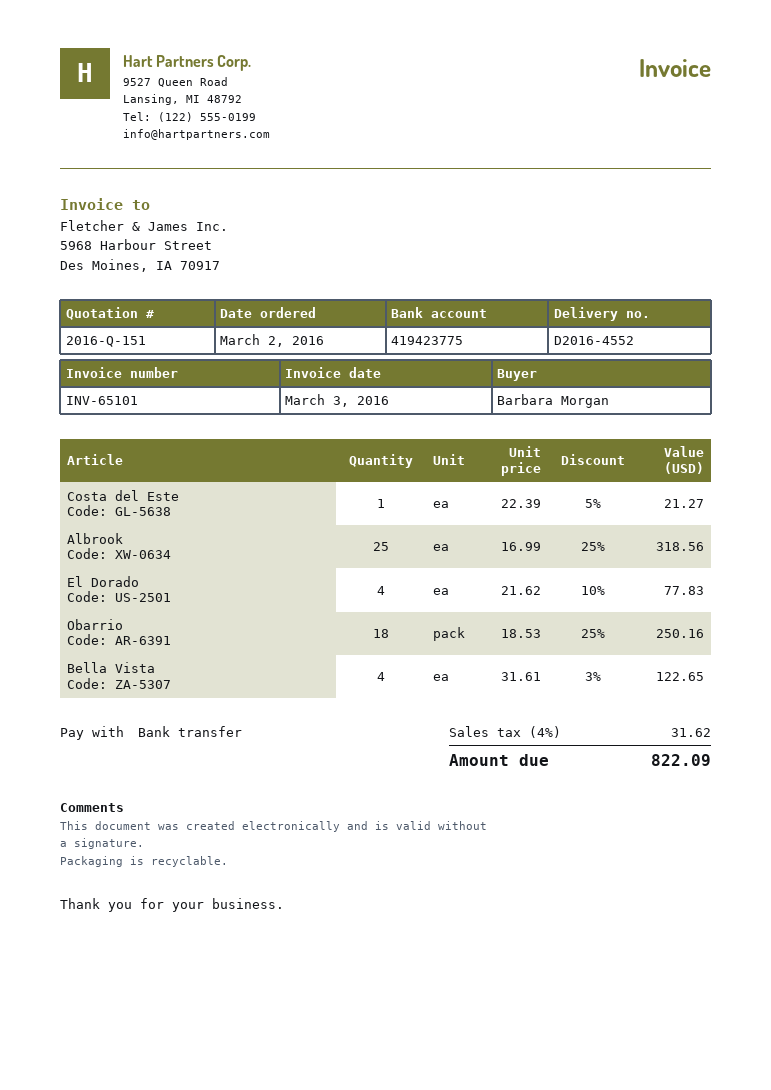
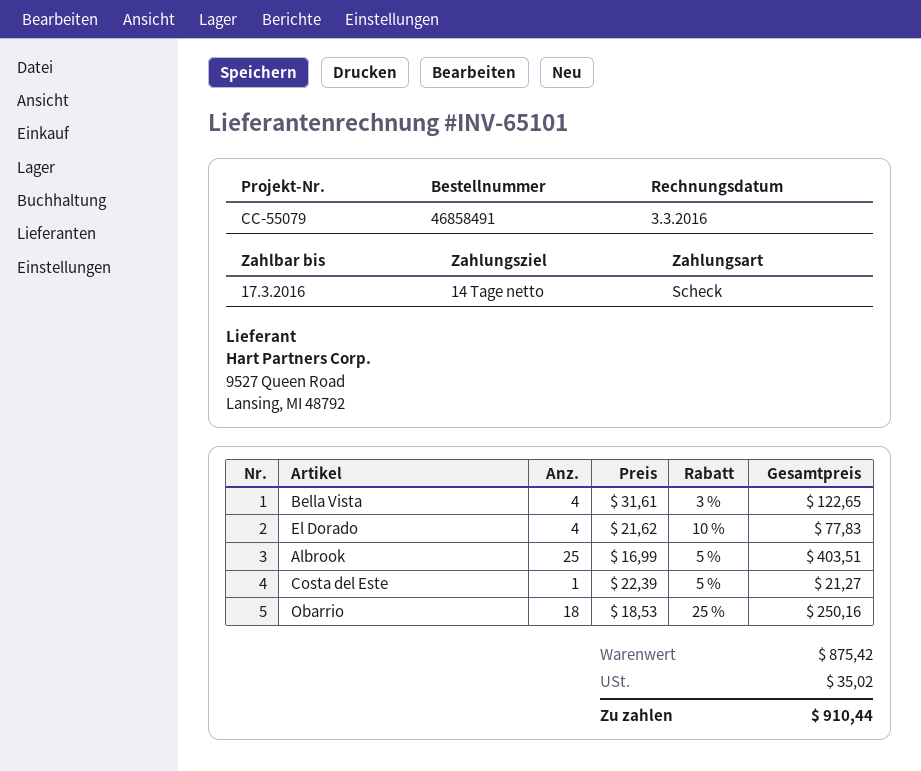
payment method: bank transfer -> cheque
Albrook: 25 x 16.99 - 25% = 318.56 -> 25 x 16.99 - 5% = 403.51
tax: 31.62 -> 35.02
total: 822.09 -> 910.44

